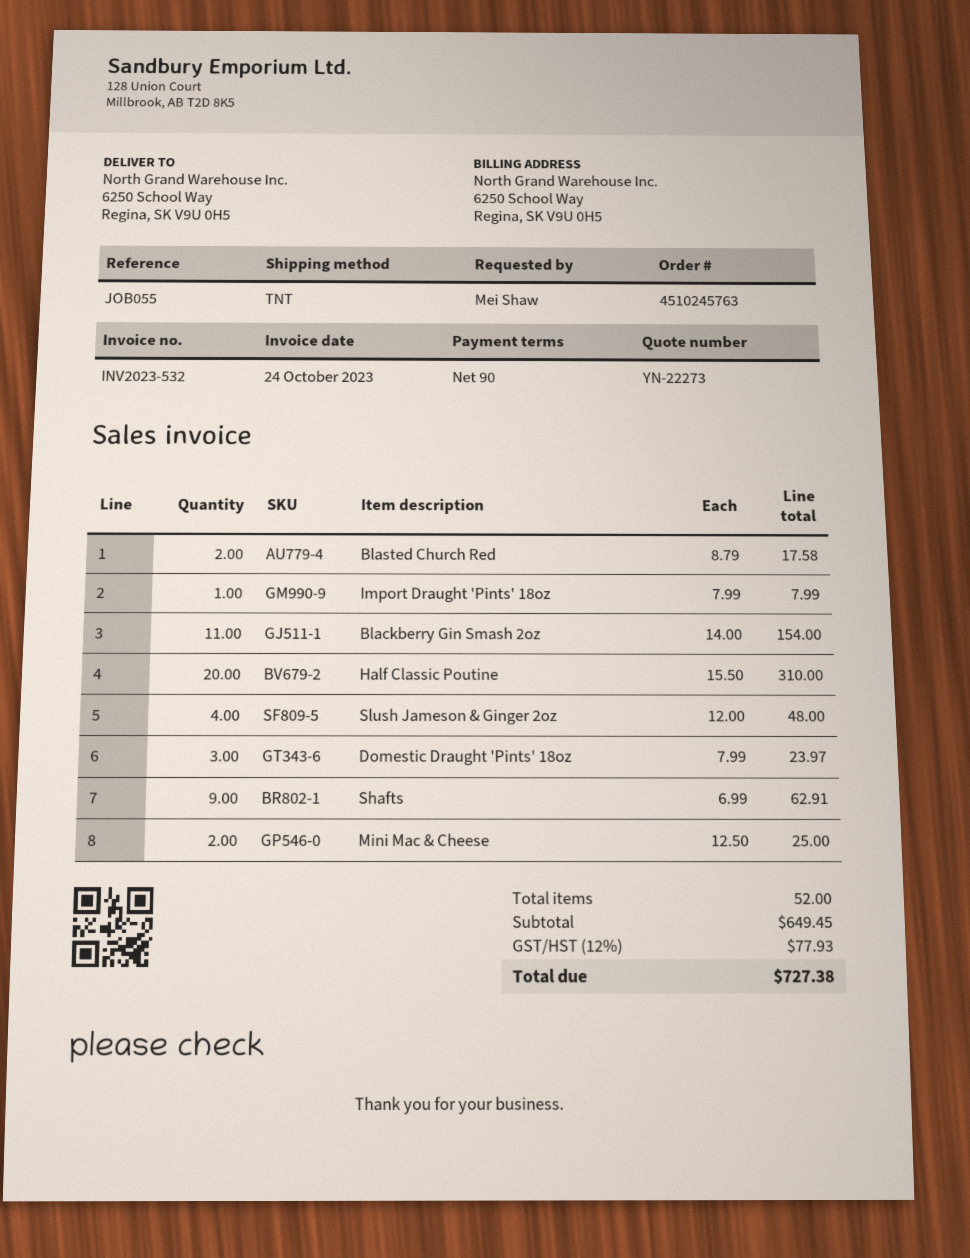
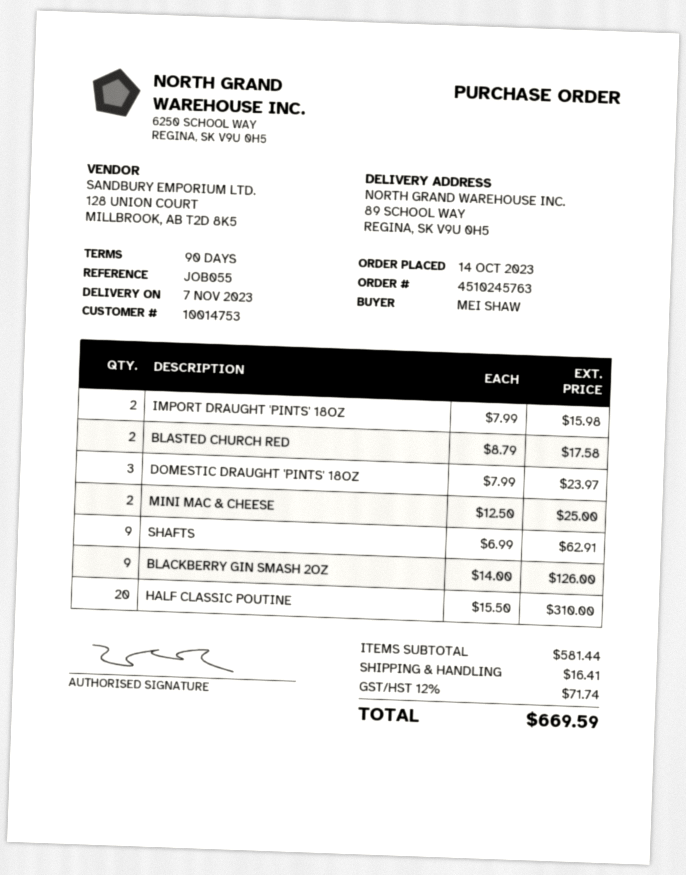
ship to: 6250 School Way, Regina, SK V9U 0H5 -> 89 SCHOOL WAY, REGINA, SK V9U 0H5
Import Draught 'Pints' 18oz: 1 x 7.99 = 7.99 -> 2 x 7.99 = 15.98
Blackberry Gin Smash 2oz: 11 x 14.00 = 154.00 -> 9 x 14.00 = 126.00
Slush Jameson & Ginger 2oz: 4 x 12.00 = 48.00 -> none
subtotal: 649.45 -> 581.44
shipping: none -> 16.41
tax: 12% = 77.93 -> 12% = 71.74
total: 727.38 -> 669.59

